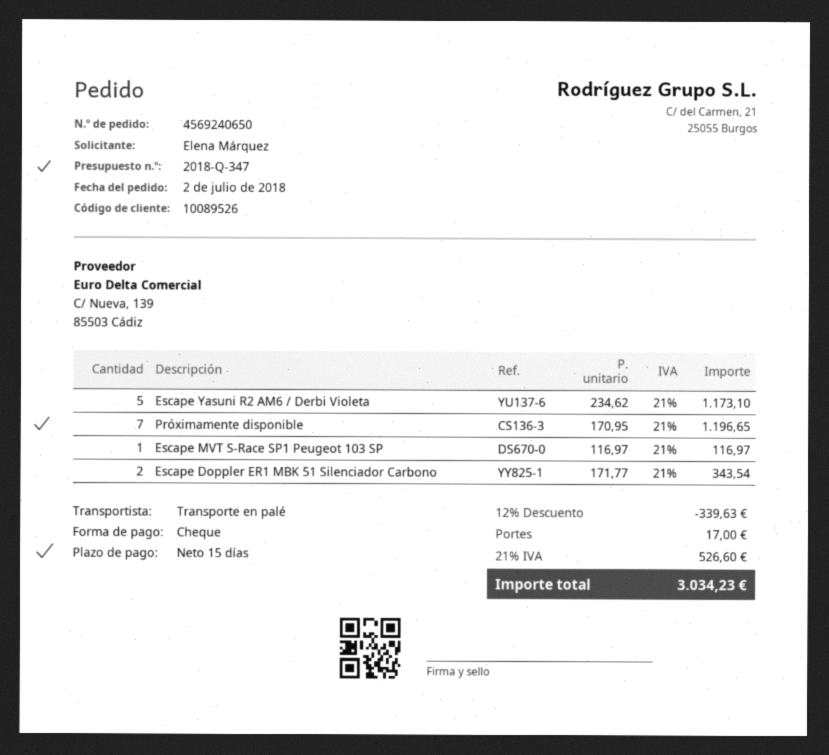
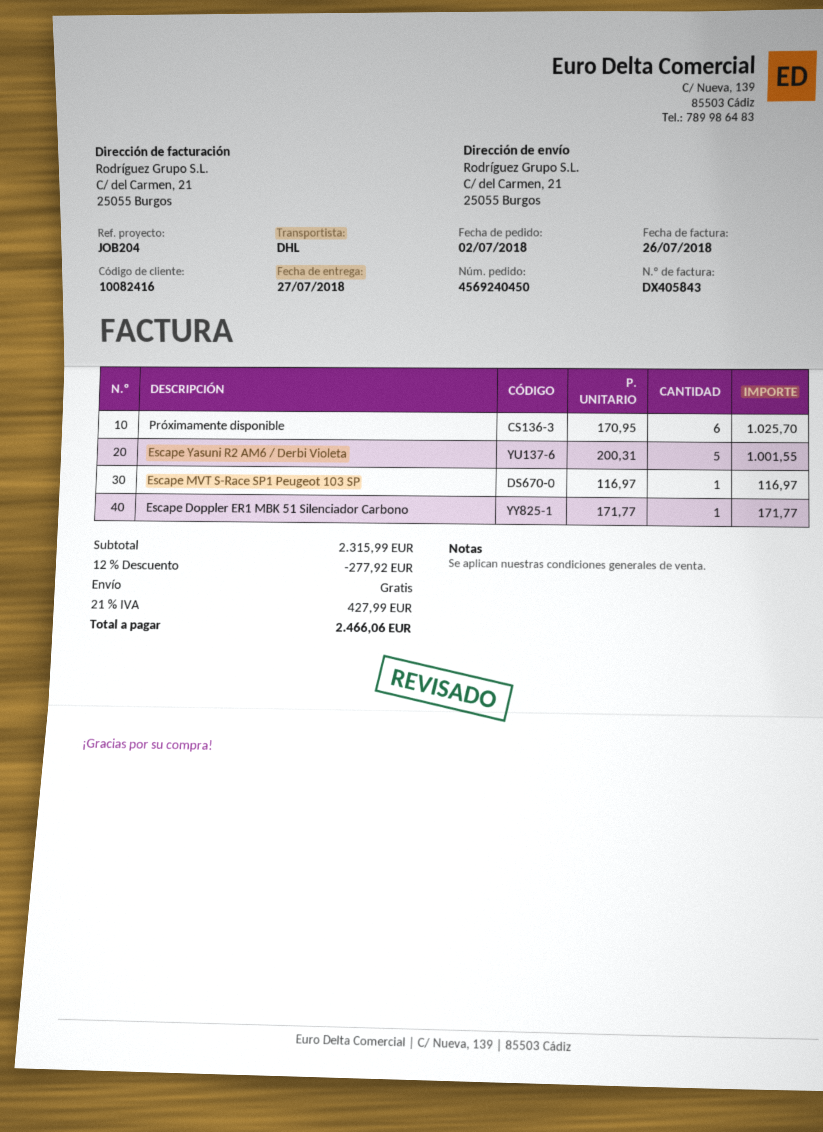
order number: 4569240650 -> 4569240450
customer number: 10089526 -> 10082416
shipping method: pallet freight -> DHL
Escape Yasuni R2 AM6 / Derbi Violeta: 5 x 234.62 = 1173.10 -> 5 x 200.31 = 1001.55
Próximamente disponible: 7 x 170.95 = 1196.65 -> 6 x 170.95 = 1025.70
Escape Doppler ER1 MBK 51 Silenciador Carbono: 2 x 171.77 = 343.54 -> 1 x 171.77 = 171.77
discount: 12% = 339.63 -> 12% = 277.92
shipping: 17.00 -> 0.00
tax: 21% = 526.60 -> 21% = 427.99
total: 3034.23 -> 2466.06

